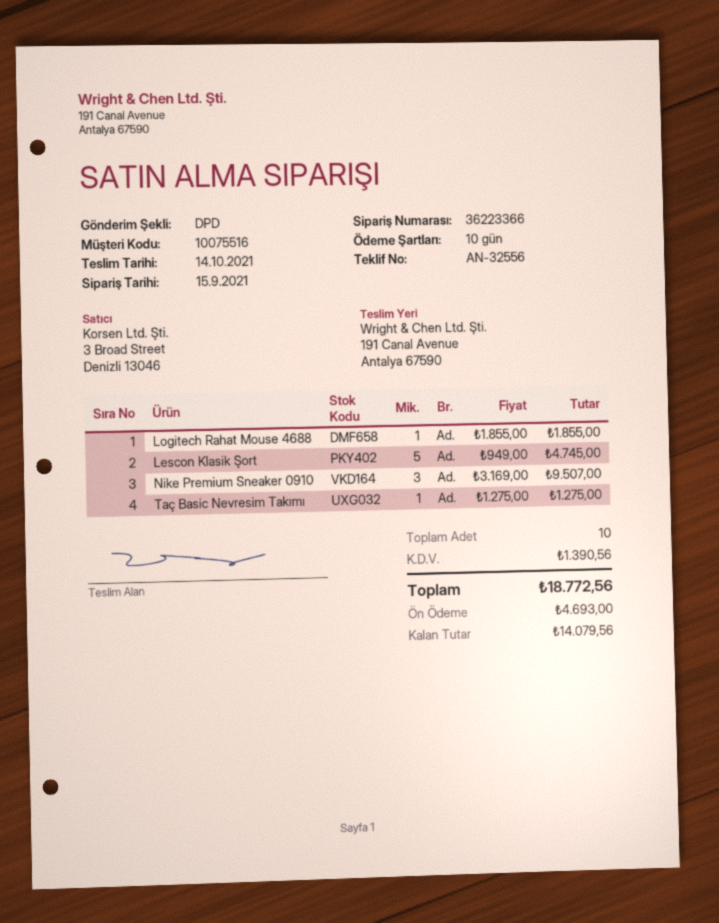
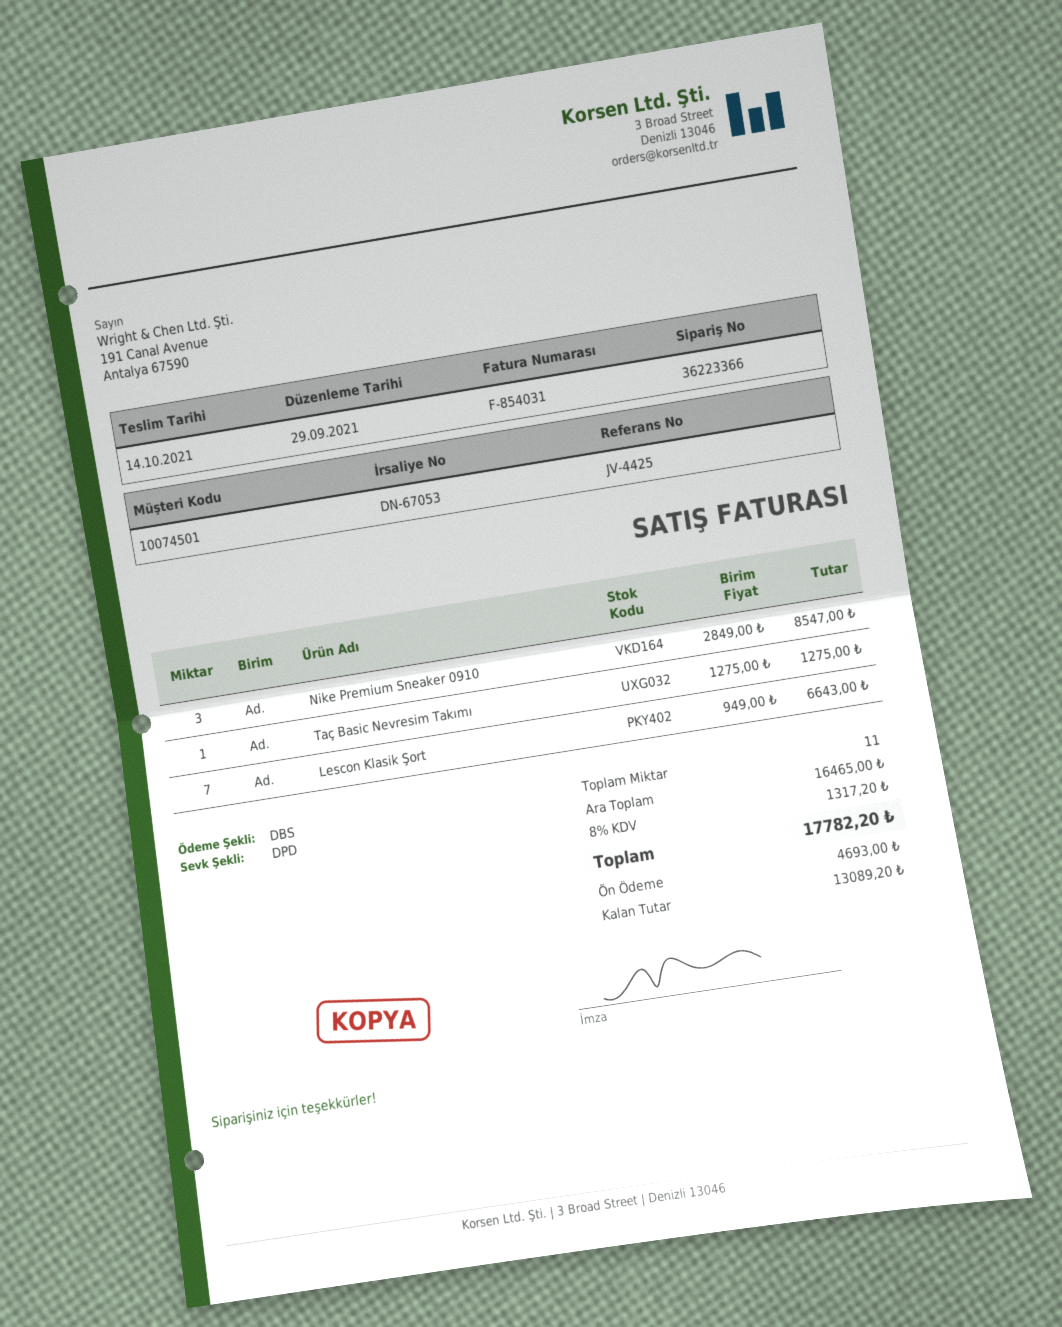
customer number: 10075516 -> 10074501
Logitech Rahat Mouse 4688: 1 x 1855.00 = 1855.00 -> none
Lescon Klasik Şort: 5 x 949.00 = 4745.00 -> 7 x 949.00 = 6643.00
Nike Premium Sneaker 0910: 3 x 3169.00 = 9507.00 -> 3 x 2849.00 = 8547.00
total quantity: 10 -> 11
tax: 1390.56 -> 1317.20
total: 18772.56 -> 17782.20
balance: 14079.56 -> 13089.20

